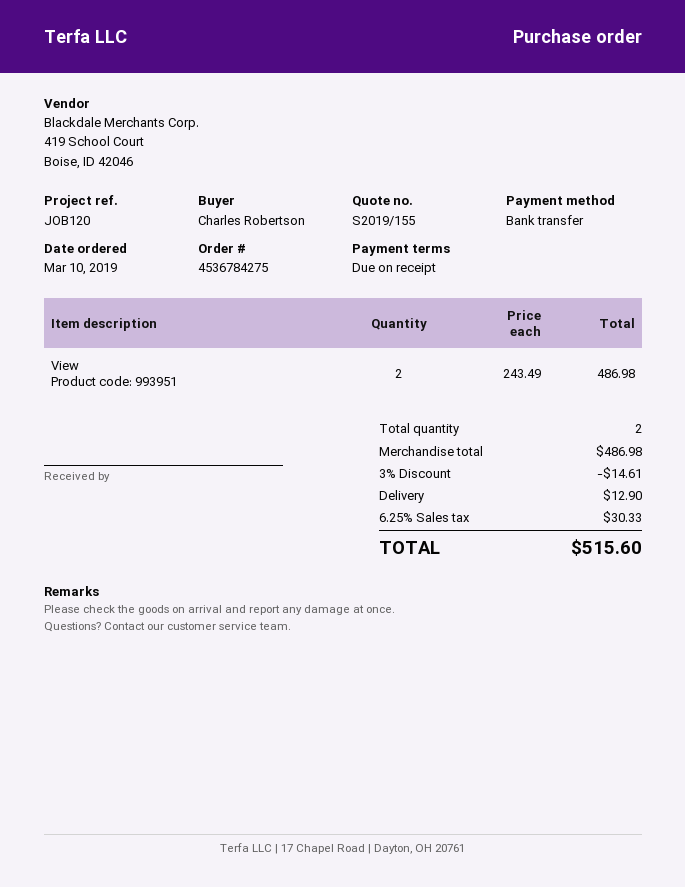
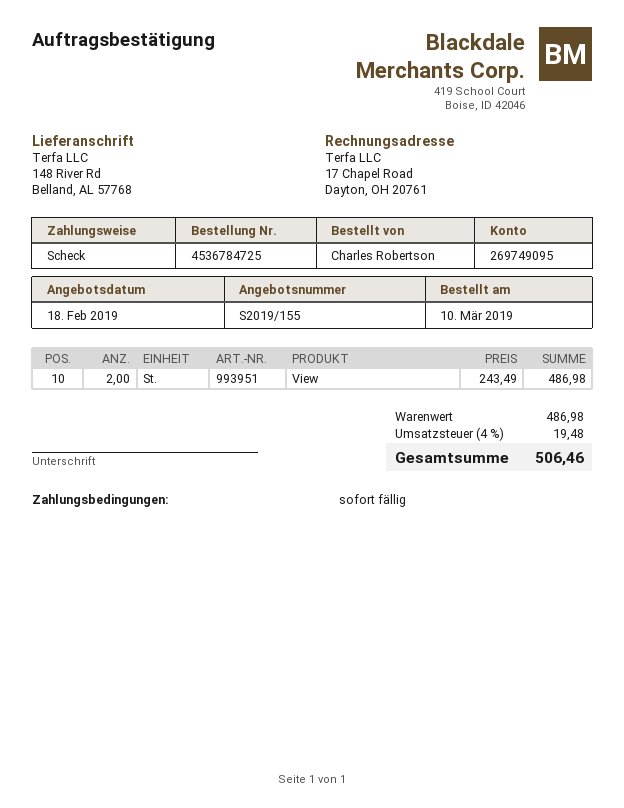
order number: 4536784275 -> 4536784725
payment method: bank transfer -> cheque
discount: 3% = 14.61 -> none
shipping: 12.90 -> none
tax: 6.25% = 30.33 -> 4% = 19.48
total: 515.60 -> 506.46

